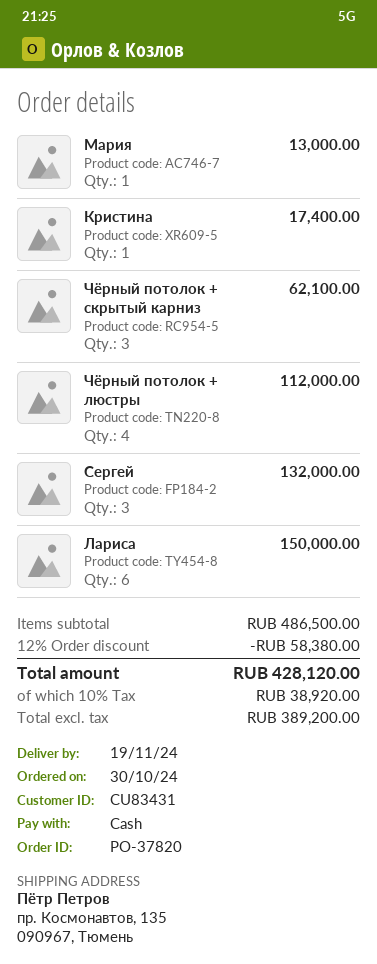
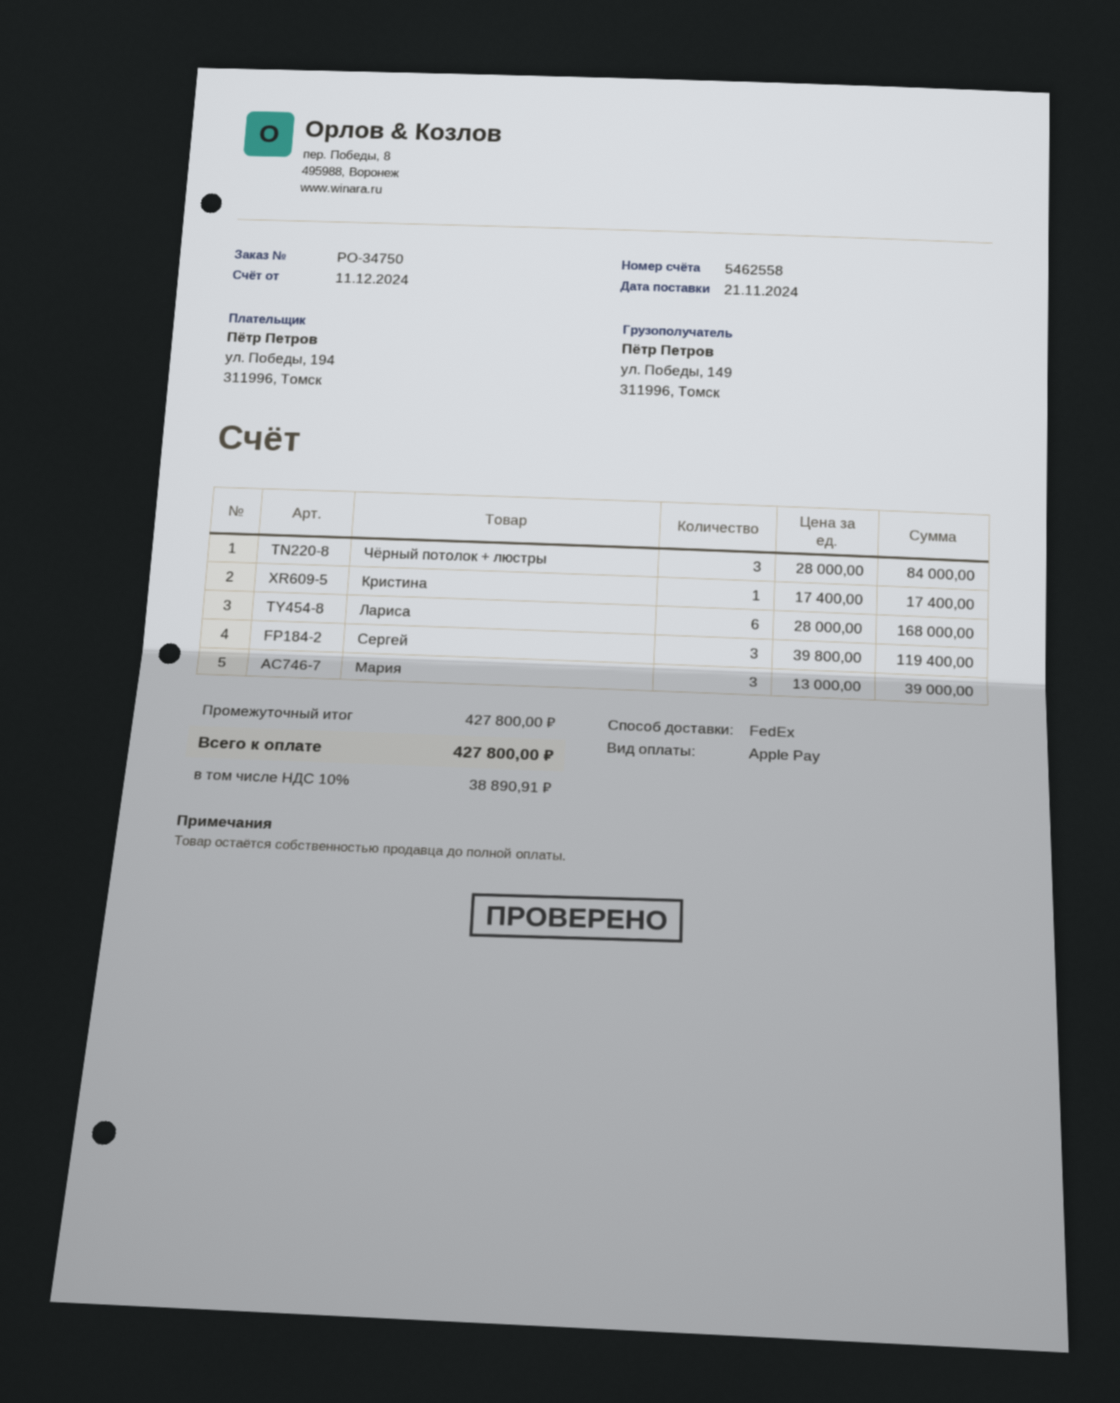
order number: PO-37820 -> PO-34750
delivery date: 2024-11-19 -> 2024-11-21
payment method: cash -> Apple Pay
ship to: пр. Космонавтов, 135, 090967, Тюмень -> ул. Победы, 149, 311996, Томск
Мария: 1 for 13000.00 -> 3 for 39000.00
Чёрный потолок + скрытый карниз: 3 for 62100.00 -> none
Чёрный потолок + люстры: 4 for 112000.00 -> 3 for 84000.00
Сергей: 3 for 132000.00 -> 3 for 119400.00
Лариса: 6 for 150000.00 -> 6 for 168000.00
subtotal: 486500.00 -> 427800.00
discount: 12% = 58380.00 -> none
tax: 10% = 38920.00 -> 10% = 38890.91
total: 428120.00 -> 427800.00

